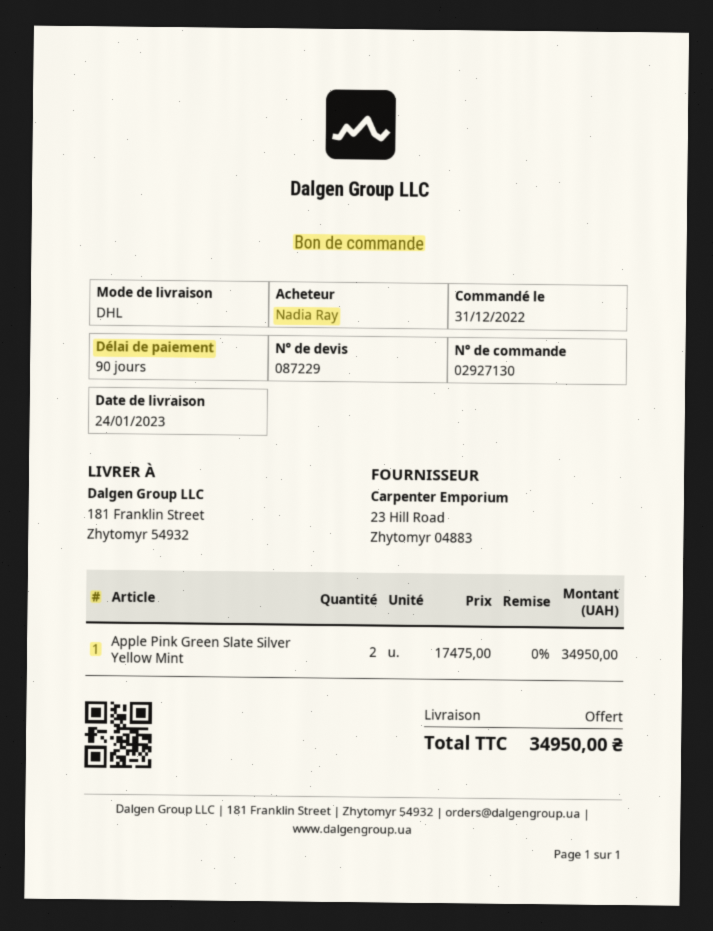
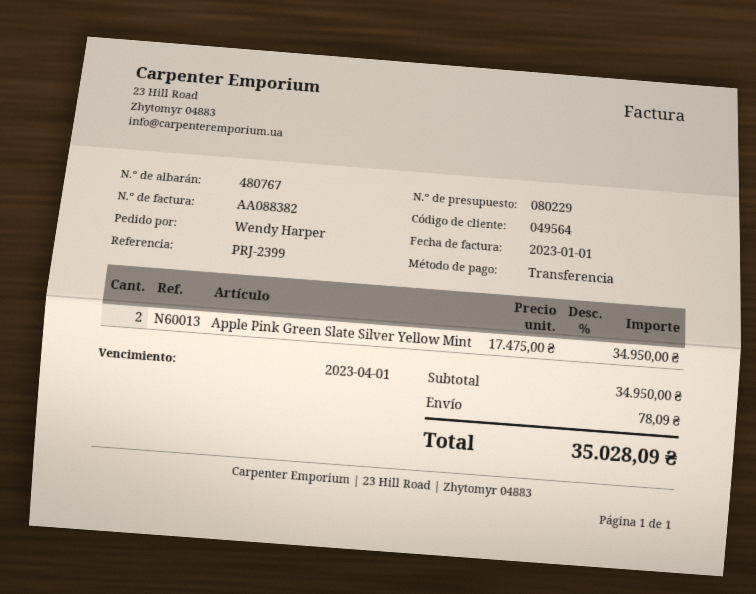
quote number: 087229 -> 080229
ordered by: Nadia Ray -> Wendy Harper
shipping: 0.00 -> 78.09
total: 34950.00 -> 35028.09

